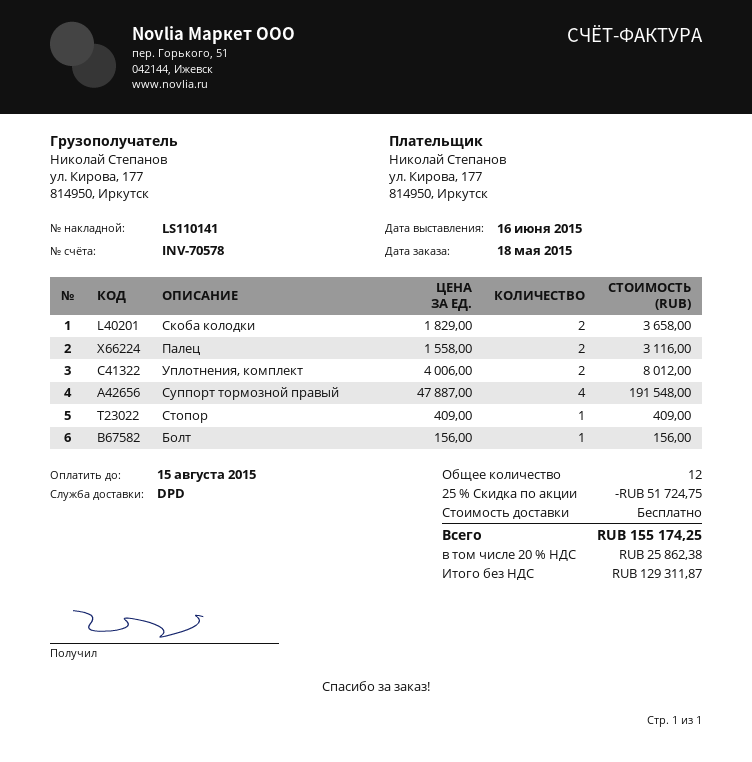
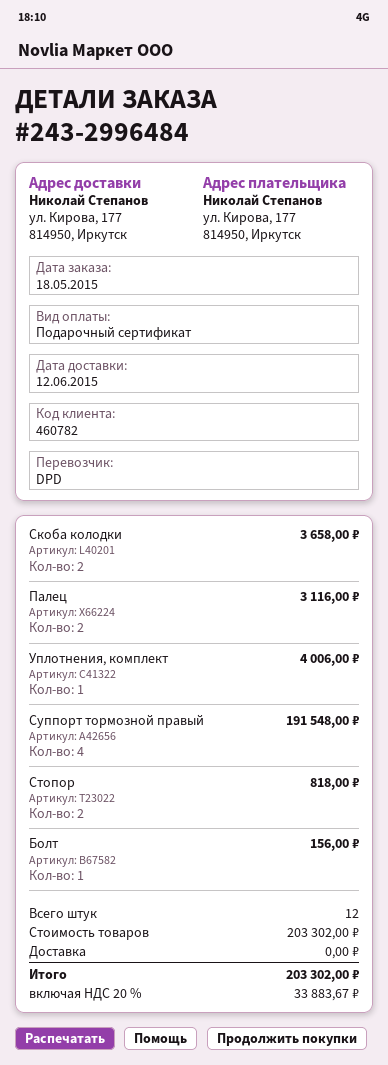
Уплотнения, комплект: 2 for 8012.00 -> 1 for 4006.00
Стопор: 1 for 409.00 -> 2 for 818.00
discount: 25% = 51724.75 -> none
tax: 20% = 25862.38 -> 20% = 33883.67
total: 155174.25 -> 203302.00

